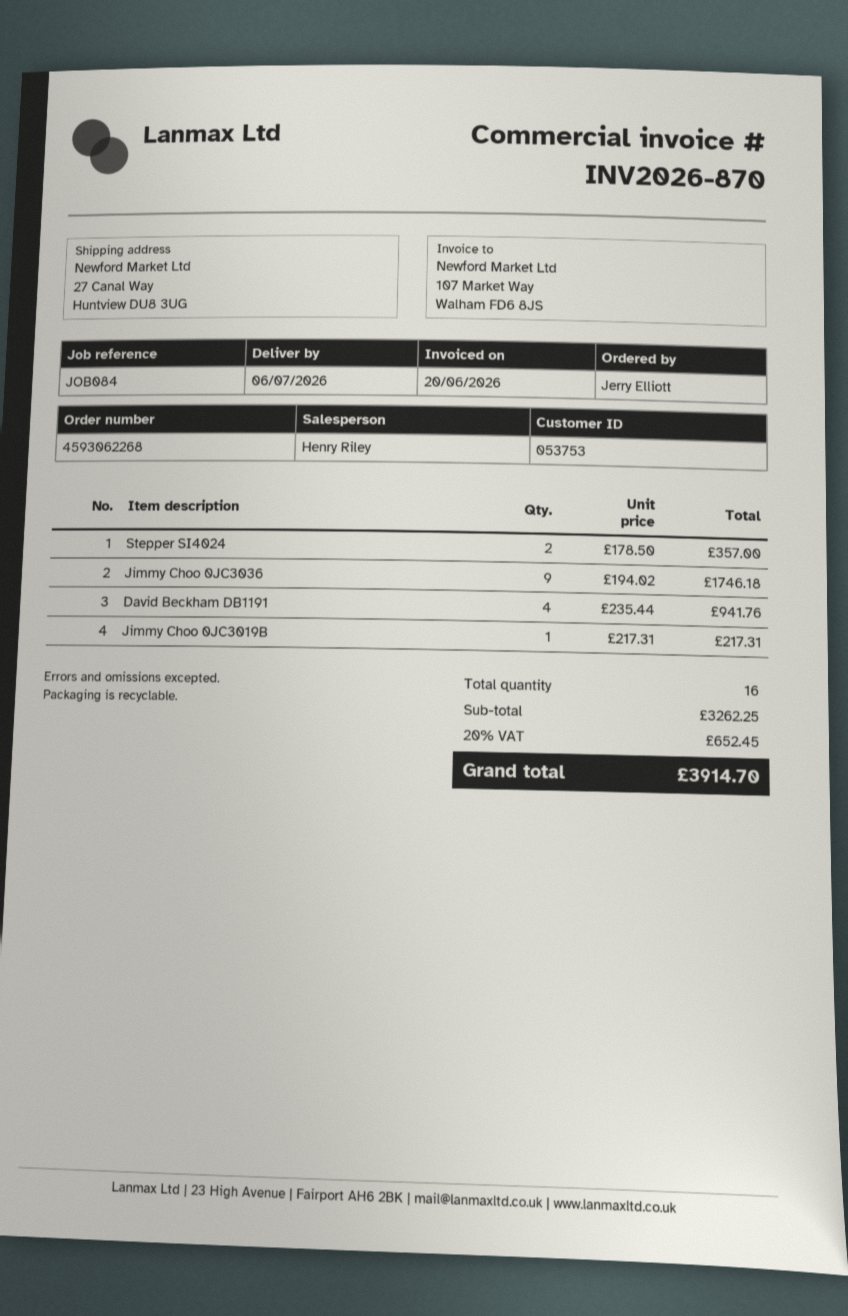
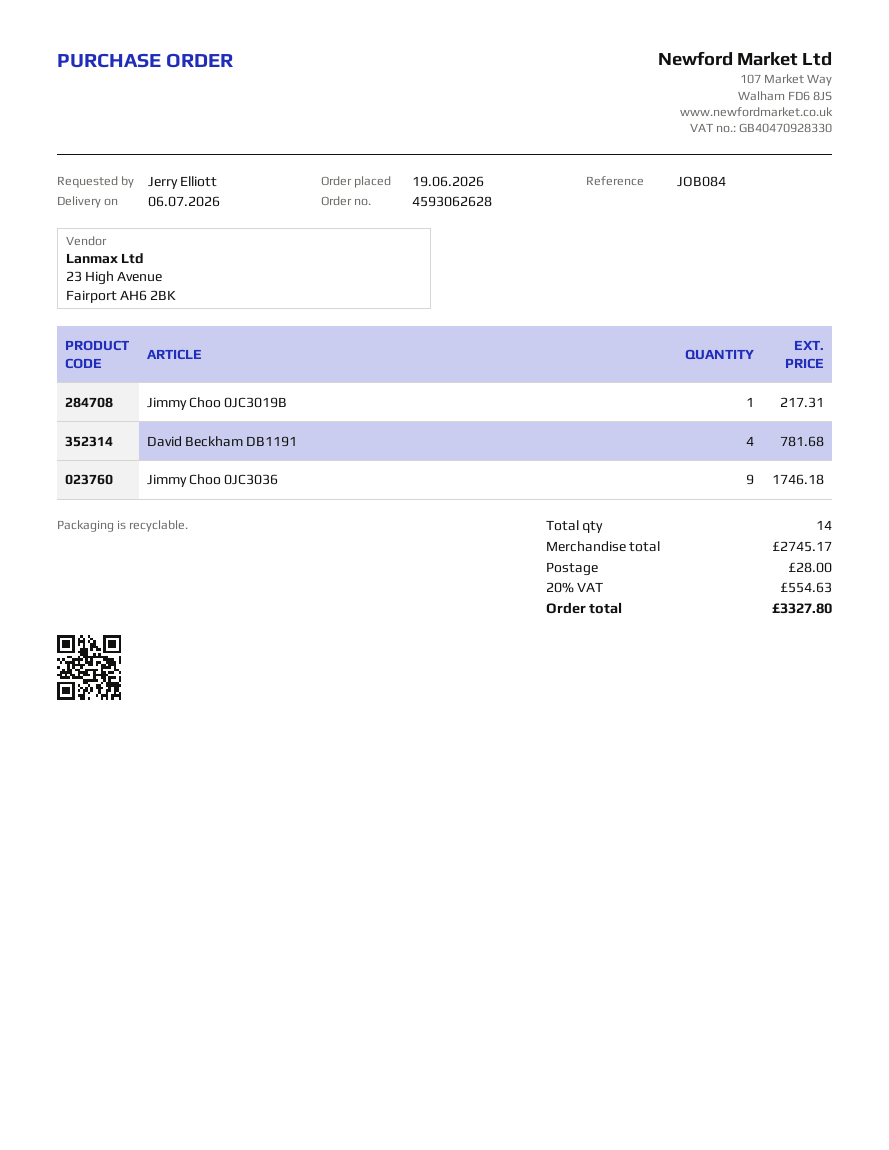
order number: 4593062268 -> 4593062628
Stepper SI4024: 2 for 357.00 -> none
David Beckham DB1191: 4 for 941.76 -> 4 for 781.68
total quantity: 16 -> 14
subtotal: 3262.25 -> 2745.17
shipping: none -> 28.00
tax: 20% = 652.45 -> 20% = 554.63
total: 3914.70 -> 3327.80

